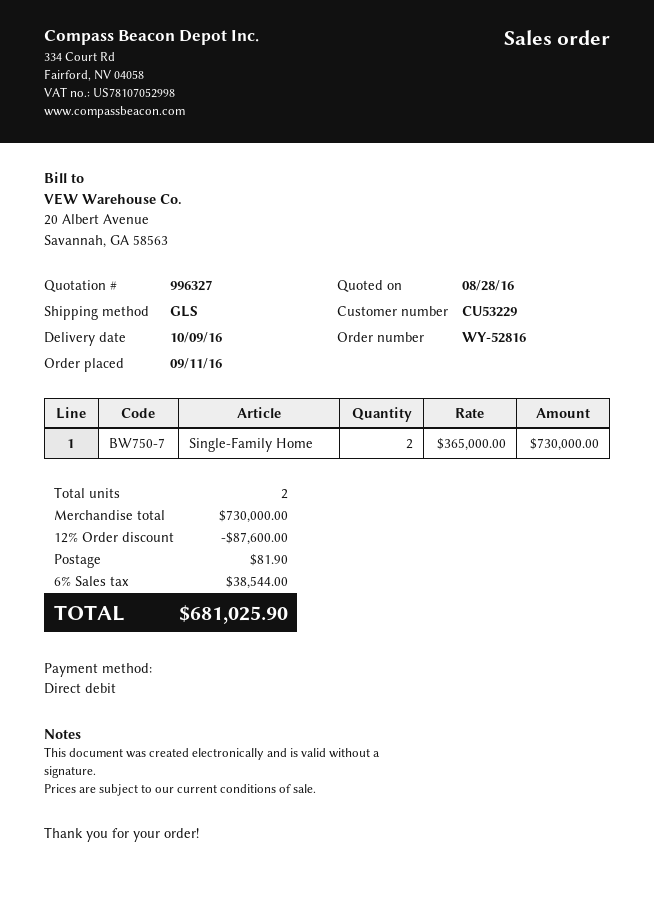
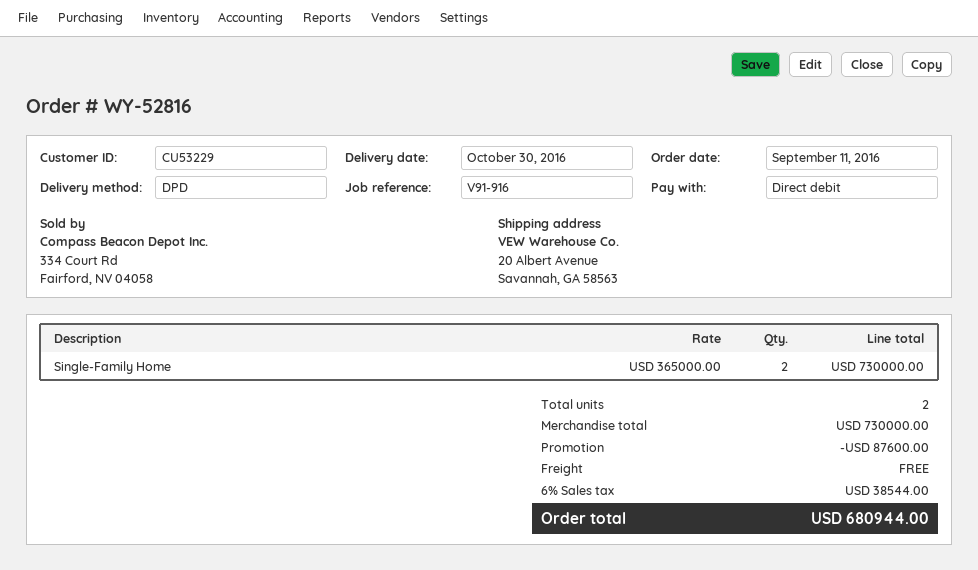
delivery date: 2016-10-09 -> 2016-10-30
shipping method: GLS -> DPD
shipping: 81.90 -> 0.00
total: 681025.90 -> 680944.00

